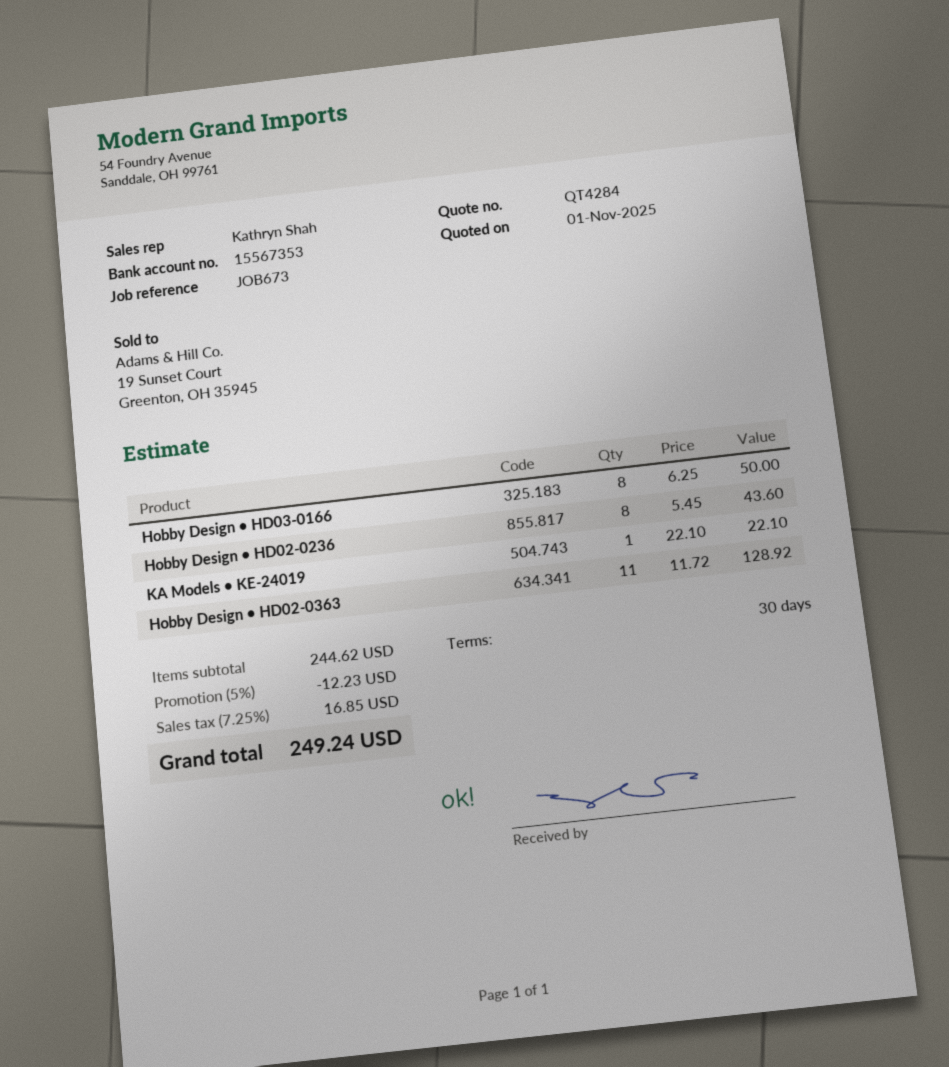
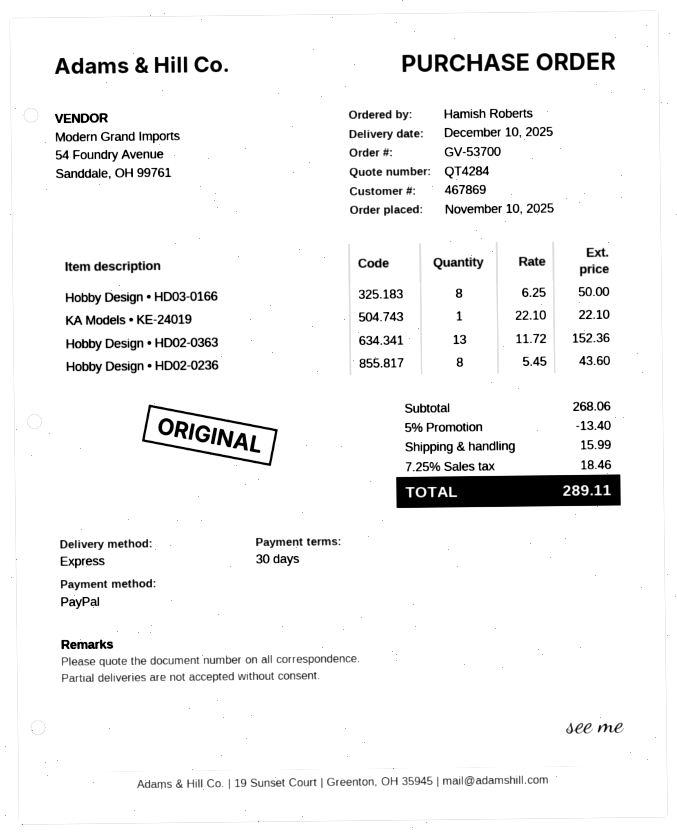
Hobby Design • HD02-0363: 11 x 11.72 = 128.92 -> 13 x 11.72 = 152.36
subtotal: 244.62 -> 268.06
discount: 5% = 12.23 -> 5% = 13.40
shipping: none -> 15.99
tax: 7.25% = 16.85 -> 7.25% = 18.46
total: 249.24 -> 289.11

